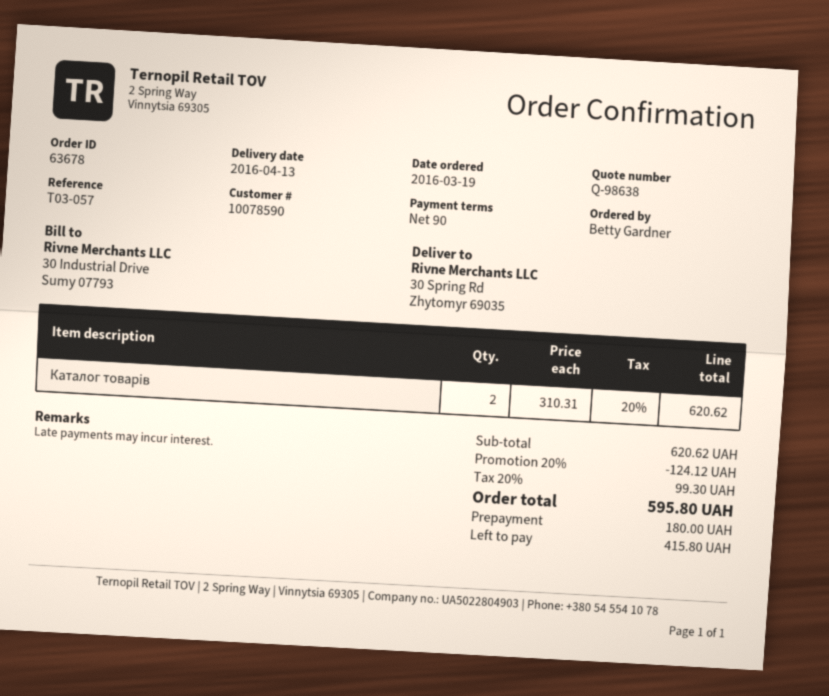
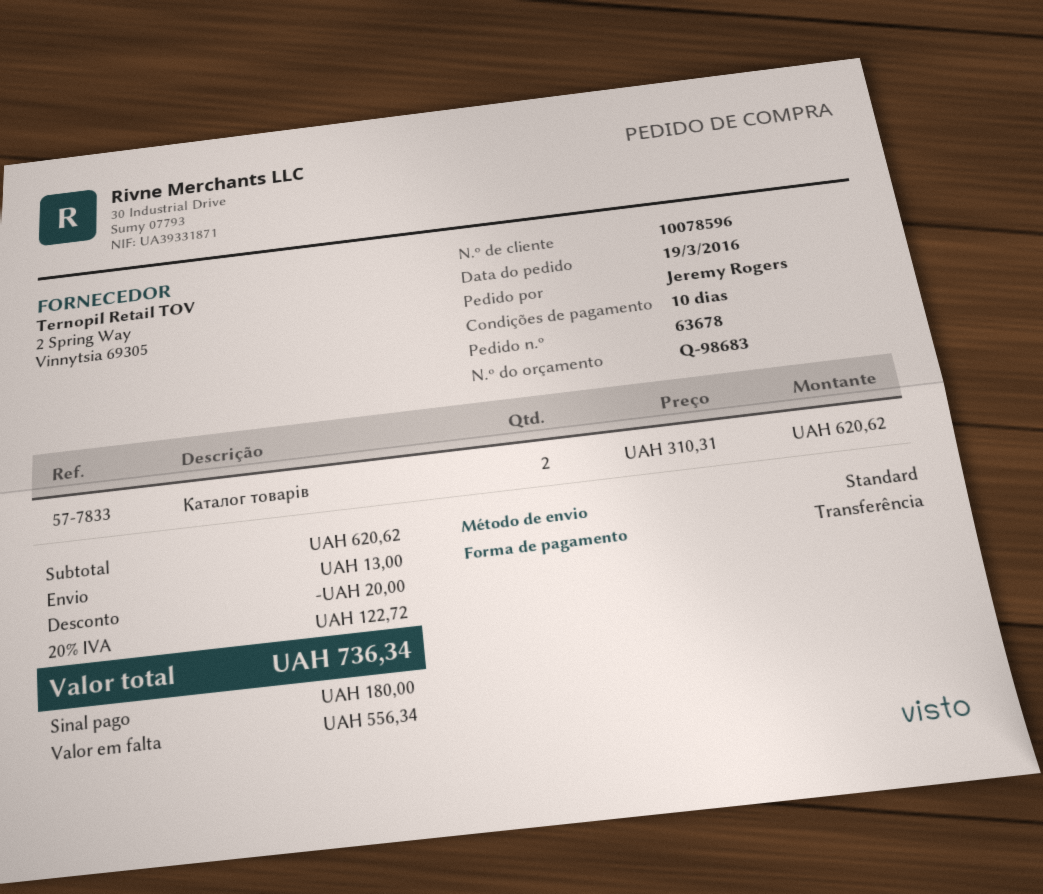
quote number: Q-98638 -> Q-98683
payment terms: 90 days -> 10 days
customer number: 10078590 -> 10078596
ordered by: Betty Gardner -> Jeremy Rogers
discount: 124.12 -> 20.00
shipping: none -> 13.00
tax: 20% = 99.30 -> 20% = 122.72
total: 595.80 -> 736.34
balance: 415.80 -> 556.34

